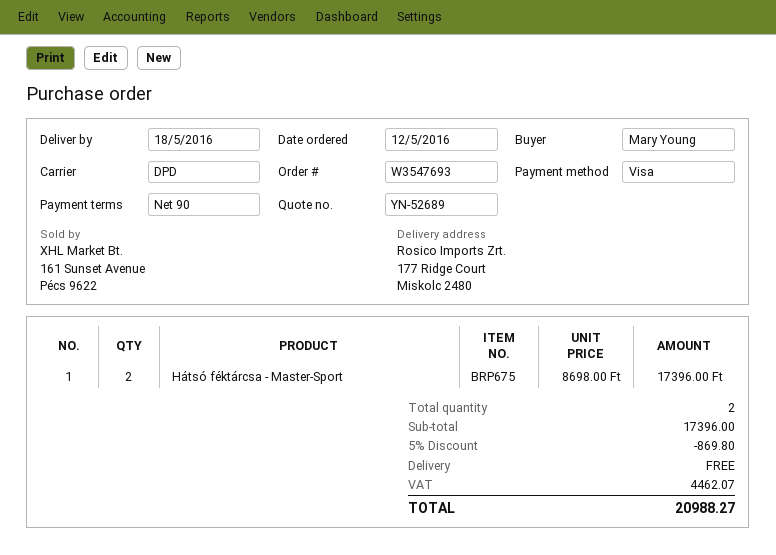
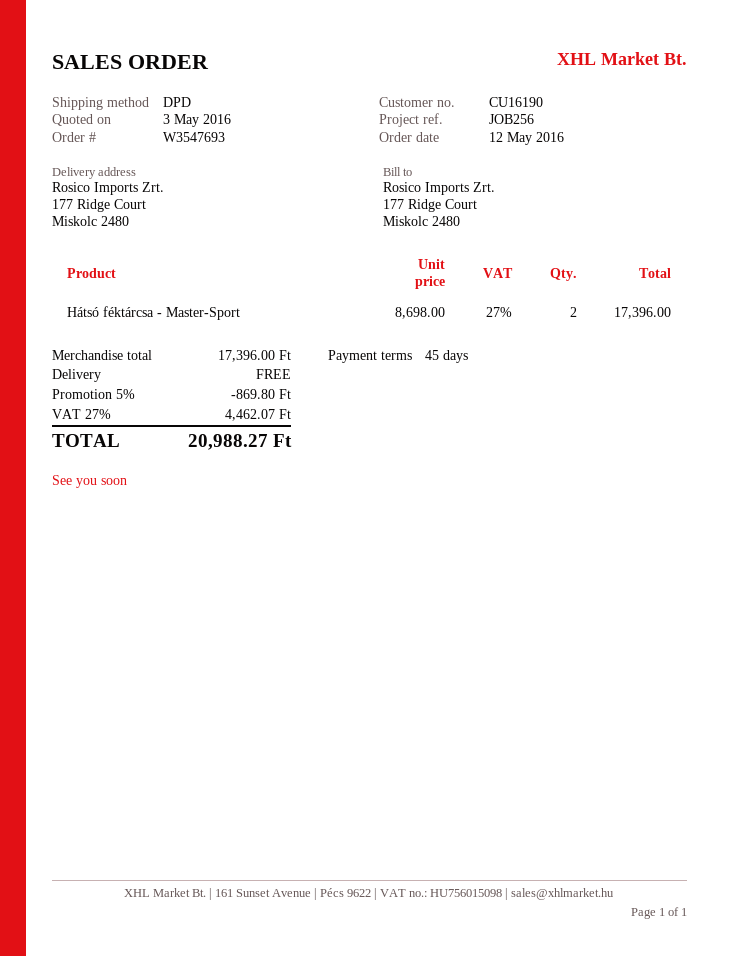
payment terms: 90 days -> 45 days

